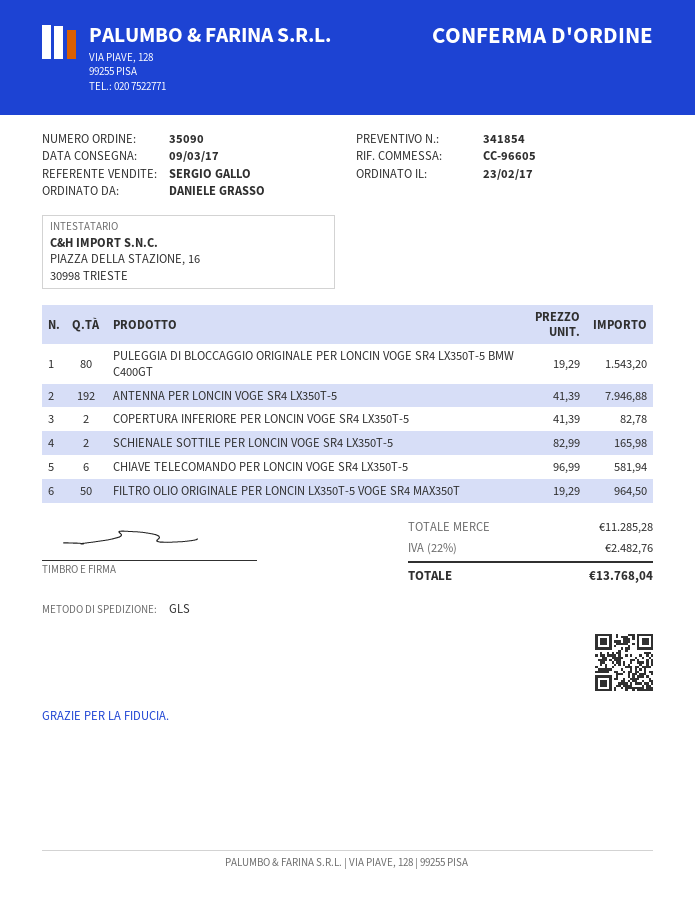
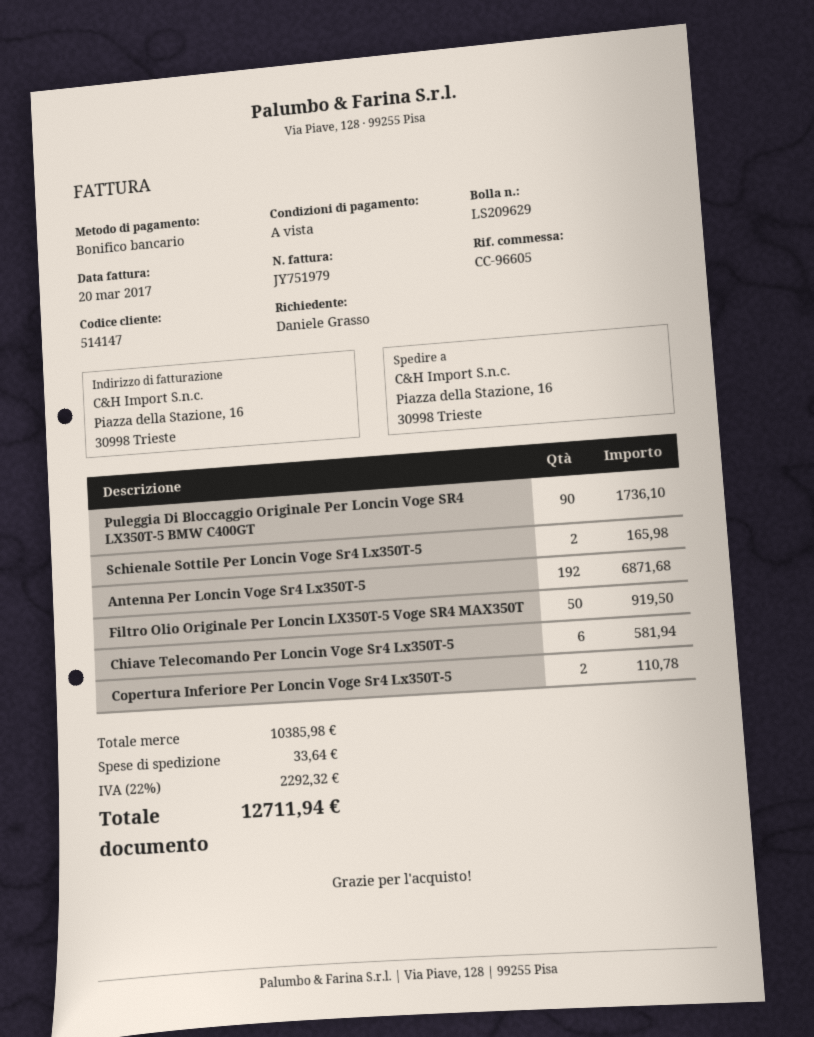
PULEGGIA DI BLOCCAGGIO ORIGINALE PER LONCIN VOGE SR4 LX350T-5 BMW C400GT: 80 for 1543.20 -> 90 for 1736.10
ANTENNA PER LONCIN VOGE SR4 LX350T-5: 192 for 7946.88 -> 192 for 6871.68
COPERTURA INFERIORE PER LONCIN VOGE SR4 LX350T-5: 2 for 82.78 -> 2 for 110.78
FILTRO OLIO ORIGINALE PER LONCIN LX350T-5 VOGE SR4 MAX350T: 50 for 964.50 -> 50 for 919.50
subtotal: 11285.28 -> 10385.98
shipping: none -> 33.64
tax: 22% = 2482.76 -> 22% = 2292.32
total: 13768.04 -> 12711.94

